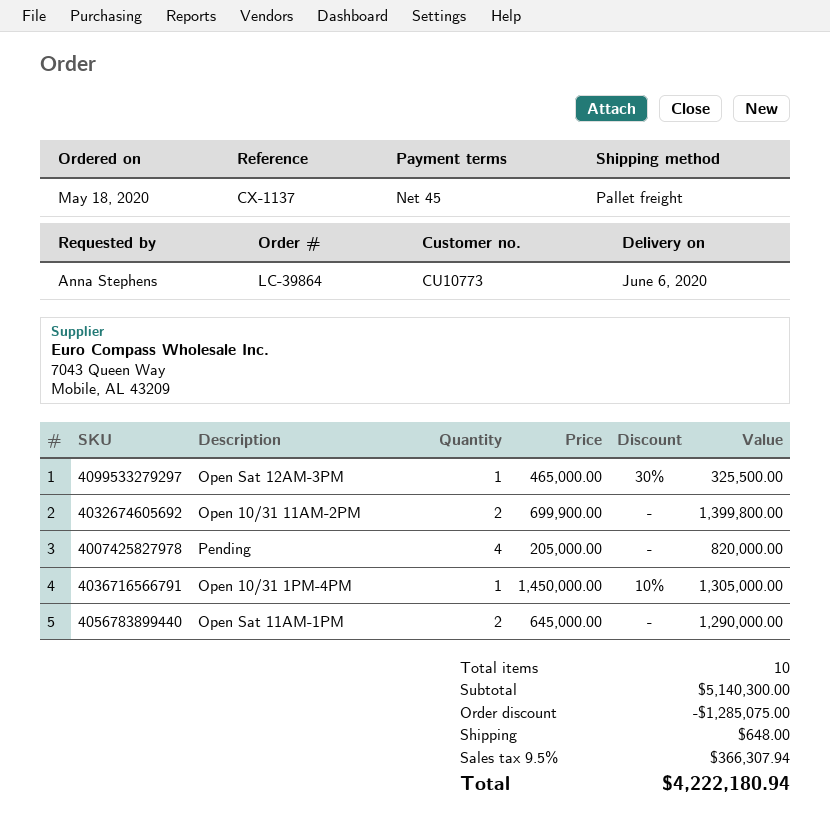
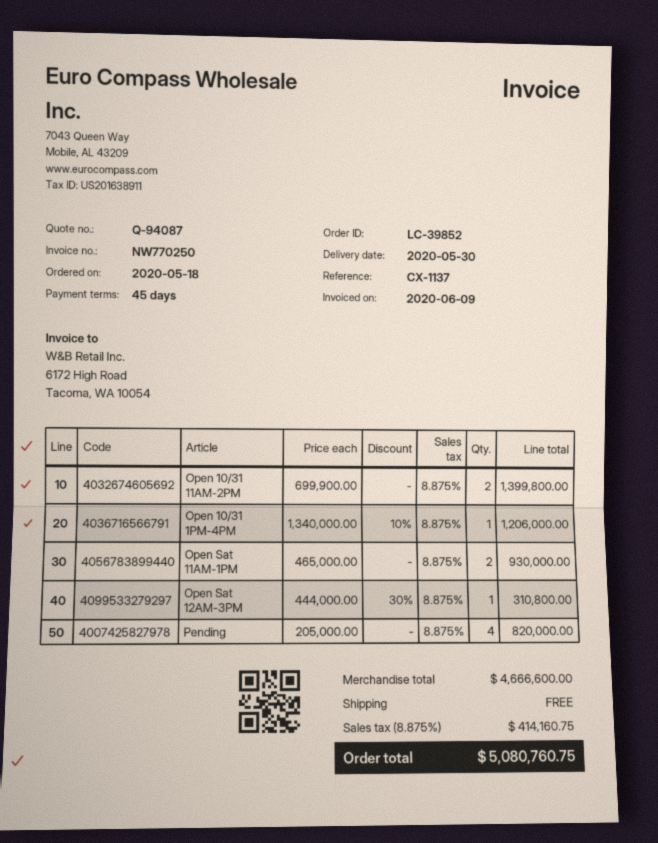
order number: LC-39864 -> LC-39852
delivery date: 2020-06-06 -> 2020-05-30
Open Sat 12AM-3PM: 1 x 465000.00 - 30% = 325500.00 -> 1 x 444000.00 - 30% = 310800.00
Open 10/31 1PM-4PM: 1 x 1450000.00 - 10% = 1305000.00 -> 1 x 1340000.00 - 10% = 1206000.00
Open Sat 11AM-1PM: 2 x 645000.00 = 1290000.00 -> 2 x 465000.00 = 930000.00
subtotal: 5140300.00 -> 4666600.00
discount: 1285075.00 -> none
shipping: 648.00 -> 0.00
tax: 9.5% = 366307.94 -> 8.875% = 414160.75
total: 4222180.94 -> 5080760.75

